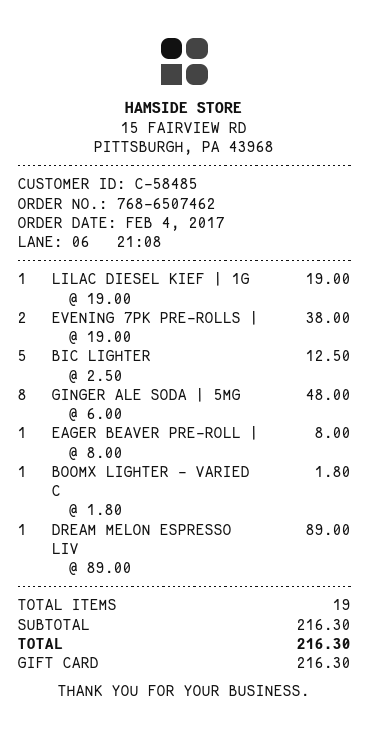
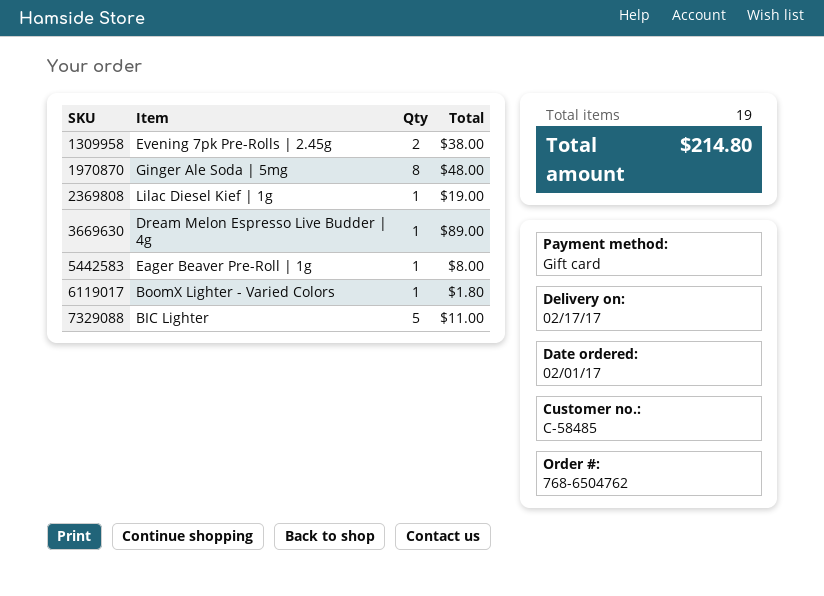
order number: 768-6507462 -> 768-6504762
order date: 2017-02-04 -> 2017-02-01
BIC LIGHTER: 5 for 12.50 -> 5 for 11.00
total: 216.30 -> 214.80

